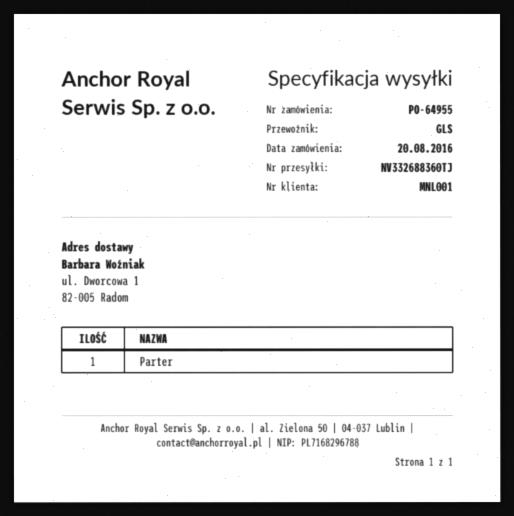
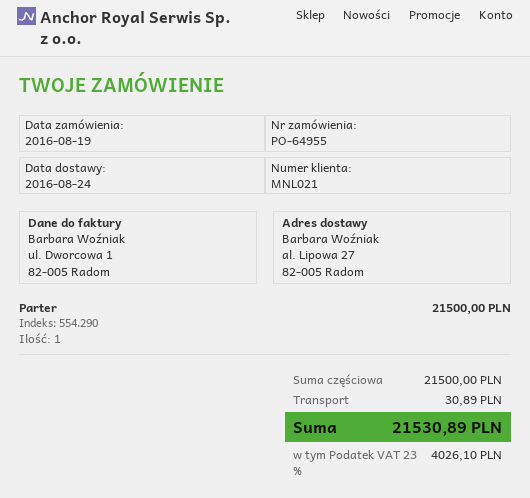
order date: 2016-08-20 -> 2016-08-19
customer number: MNL001 -> MNL021
ship to: ul. Dworcowa 1, 82-005 Radom -> al. Lipowa 27, 82-005 Radom

